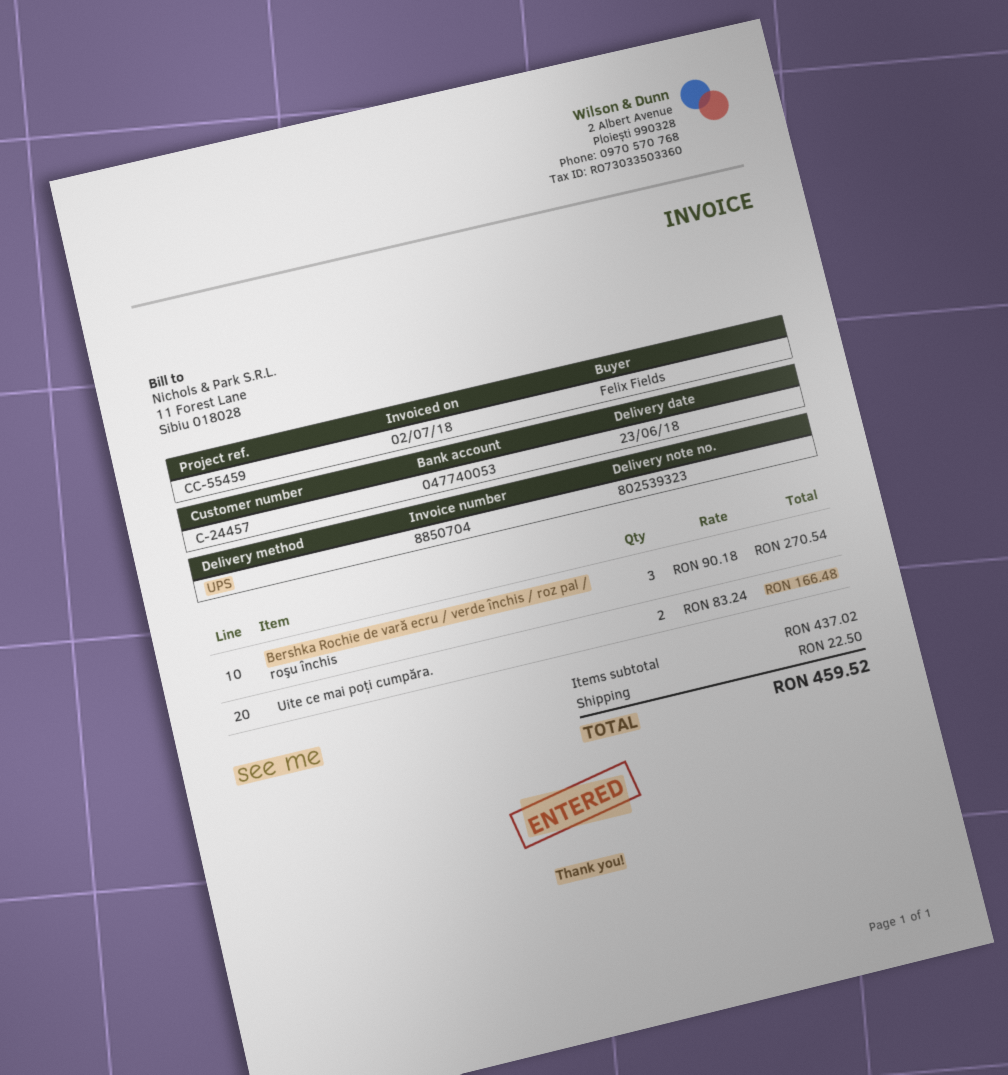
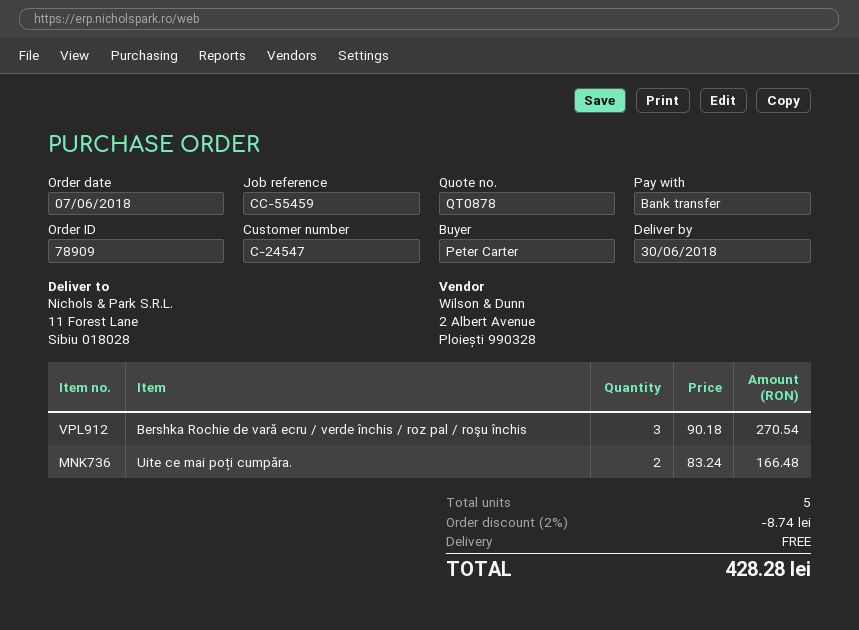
delivery date: 2018-06-23 -> 2018-06-30
customer number: C-24457 -> C-24547
ordered by: Felix Fields -> Peter Carter
discount: none -> 2% = 8.74
shipping: 22.50 -> 0.00
total: 459.52 -> 428.28

